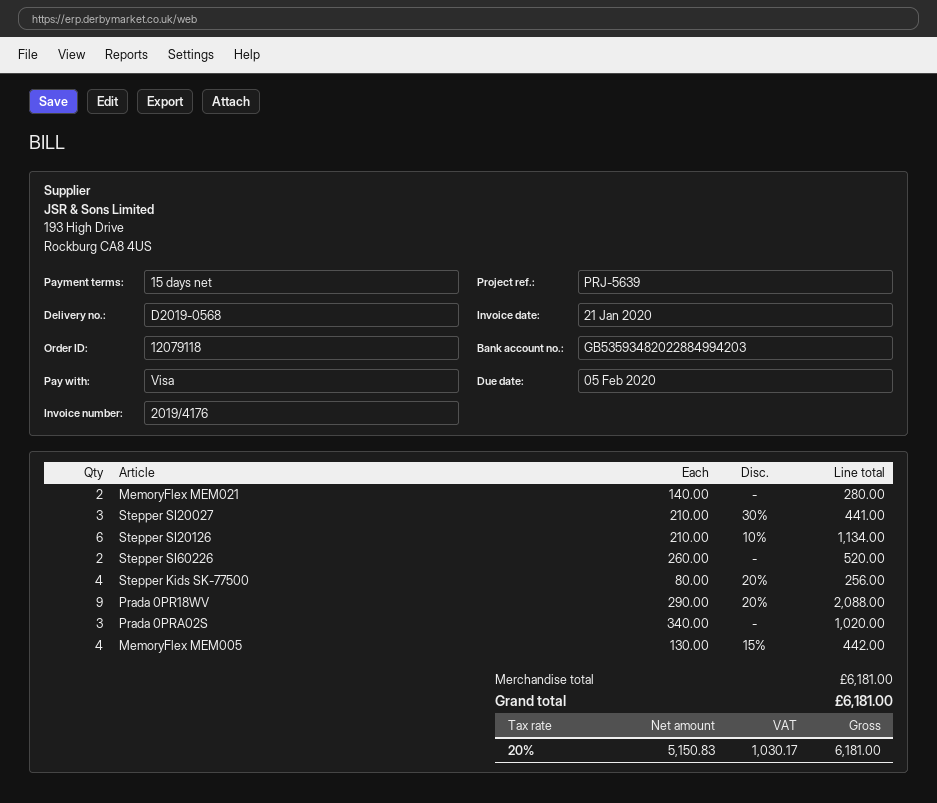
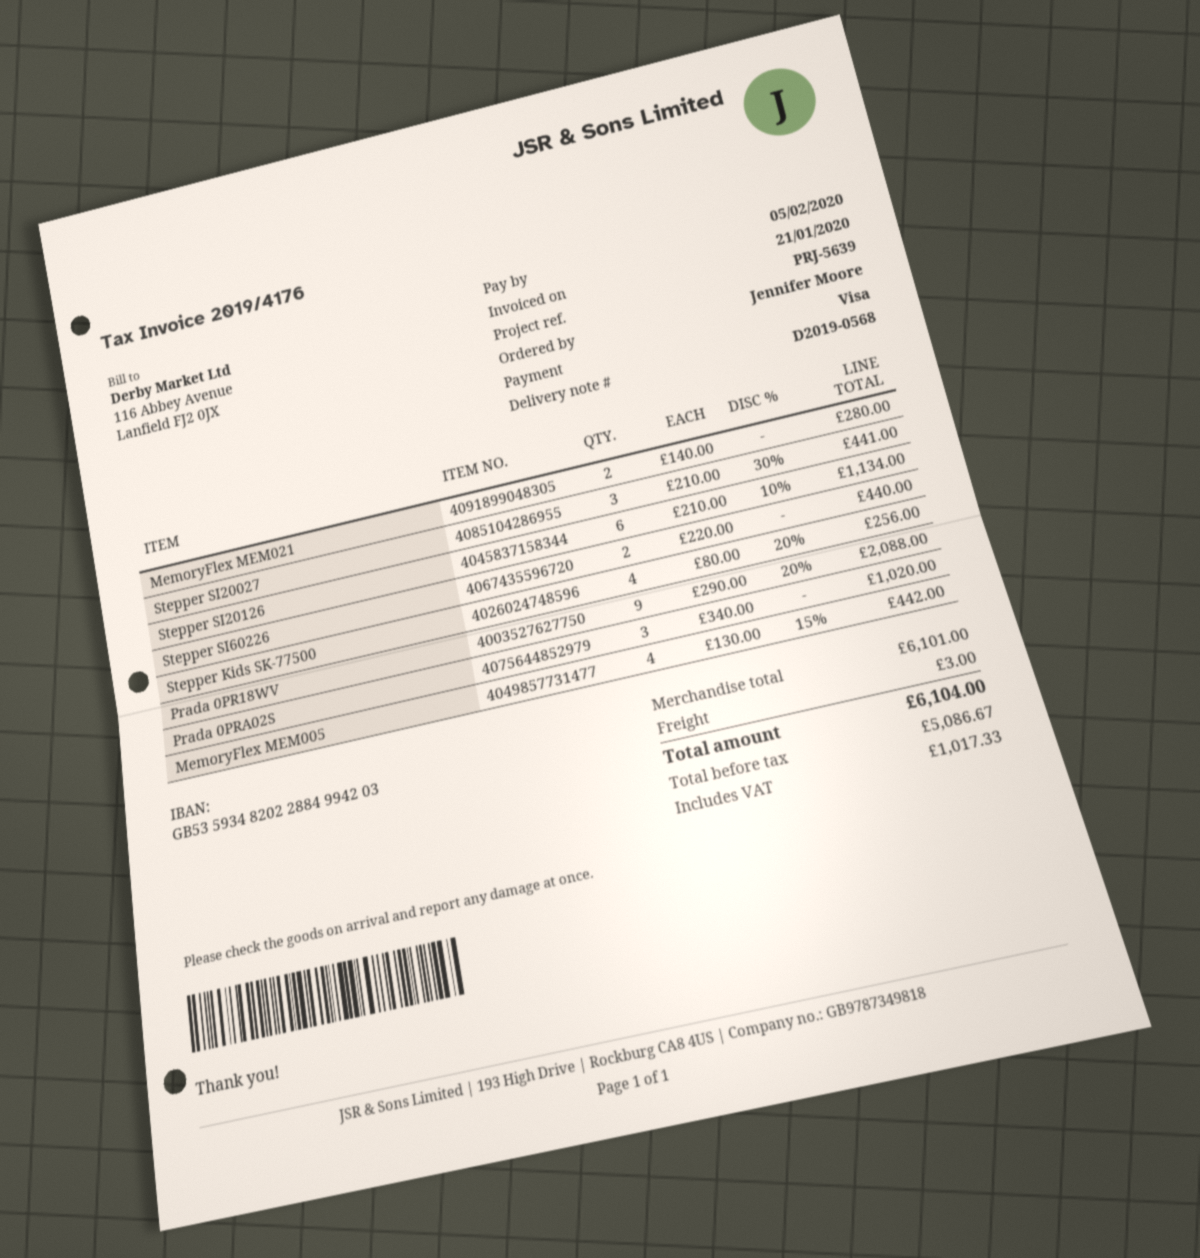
Stepper SI60226: 2 x 260.00 = 520.00 -> 2 x 220.00 = 440.00
subtotal: 6181.00 -> 6101.00
shipping: none -> 3.00
net: 5150.83 -> 5086.67
tax: 1030.17 -> 1017.33
total: 6181.00 -> 6104.00

